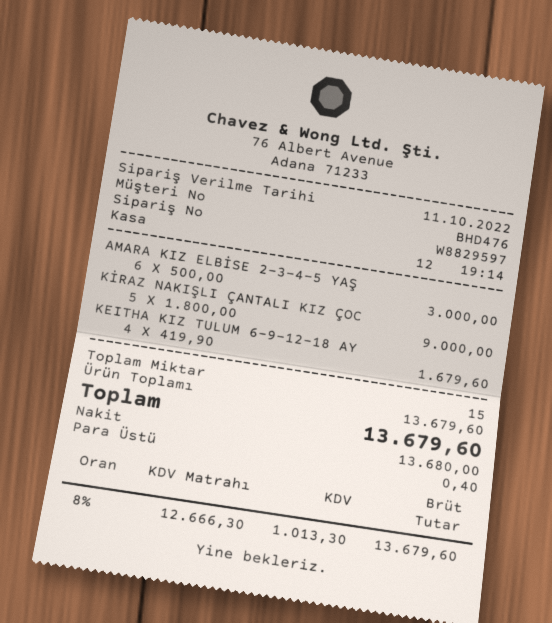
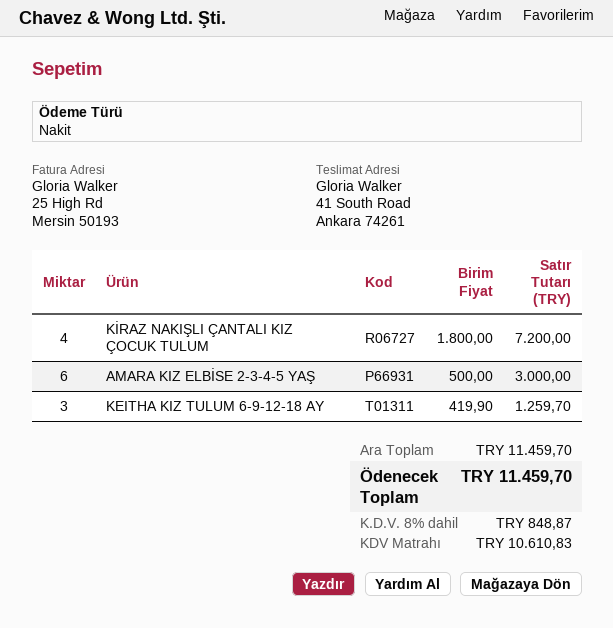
KİRAZ NAKIŞLI ÇANTALI KIZ ÇOC: 5 x 1800.00 = 9000.00 -> 4 x 1800.00 = 7200.00
KEITHA KIZ TULUM 6-9-12-18 AY: 4 x 419.90 = 1679.60 -> 3 x 419.90 = 1259.70
subtotal: 13679.60 -> 11459.70
net: 12666.30 -> 10610.83
tax: 8% = 1013.30 -> 8% = 848.87
total: 13679.60 -> 11459.70

